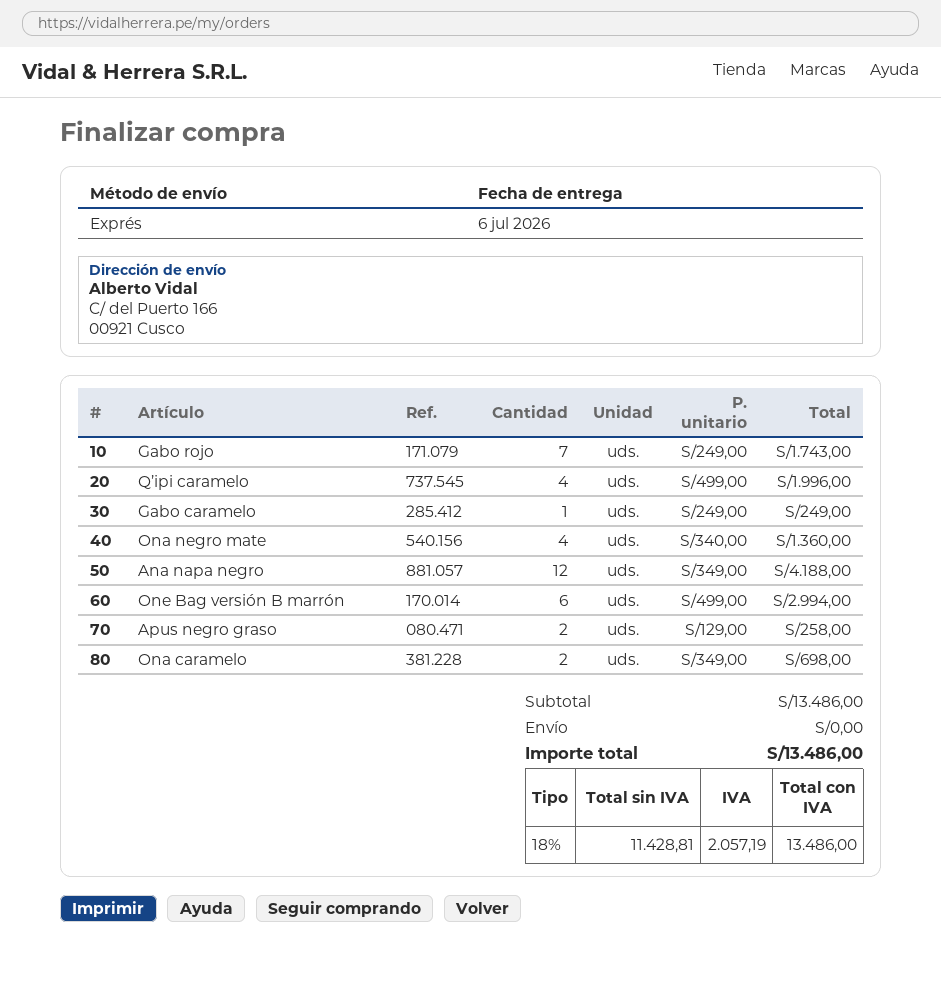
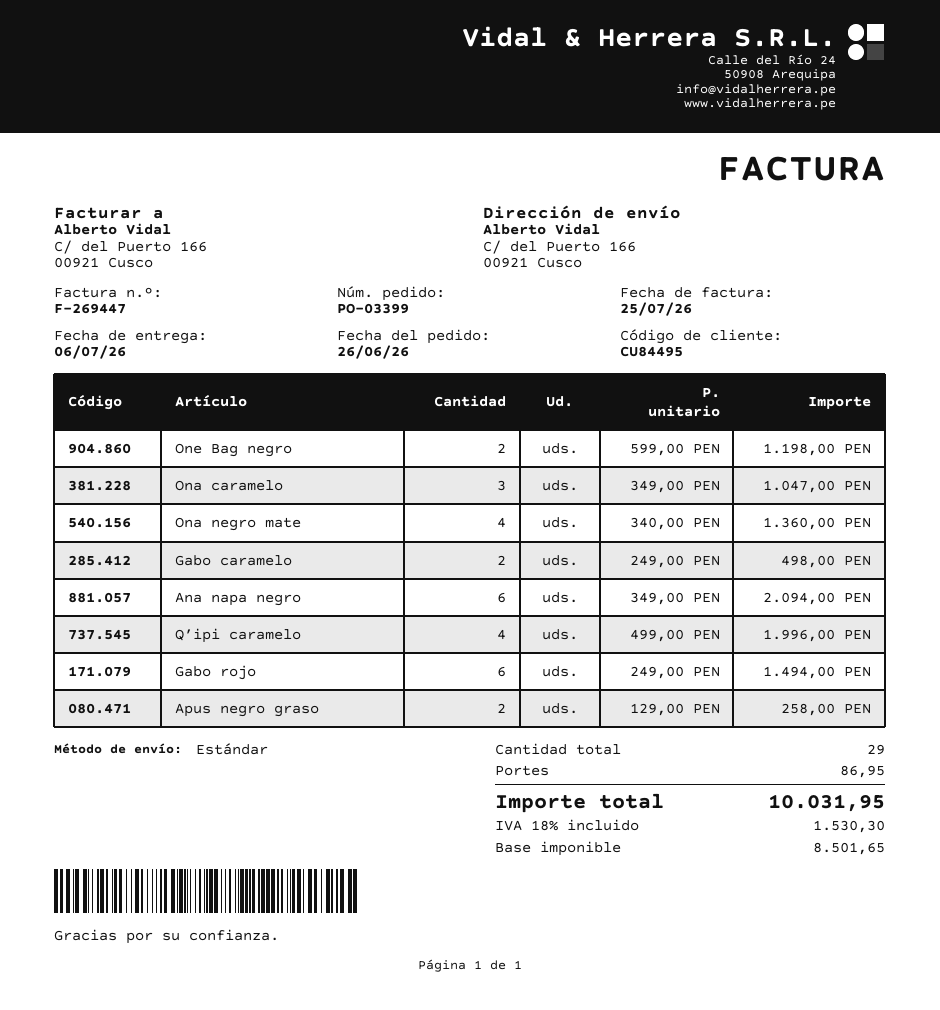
shipping method: express -> standard
Gabo rojo: 7 x 249.00 = 1743.00 -> 6 x 249.00 = 1494.00
Gabo caramelo: 1 x 249.00 = 249.00 -> 2 x 249.00 = 498.00
Ana napa negro: 12 x 349.00 = 4188.00 -> 6 x 349.00 = 2094.00
One Bag versión B marrón: 6 x 499.00 = 2994.00 -> none
Ona caramelo: 2 x 349.00 = 698.00 -> 3 x 349.00 = 1047.00
One Bag negro: none -> 2 x 599.00 = 1198.00
shipping: 0.00 -> 86.95
net: 11428.81 -> 8501.65
tax: 18% = 2057.19 -> 18% = 1530.30
total: 13486.00 -> 10031.95

